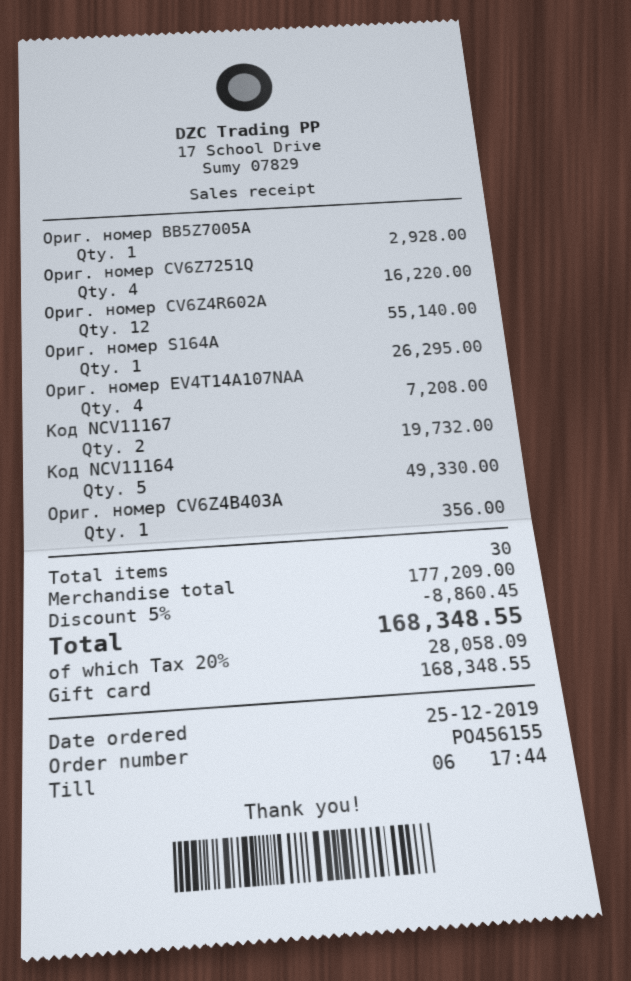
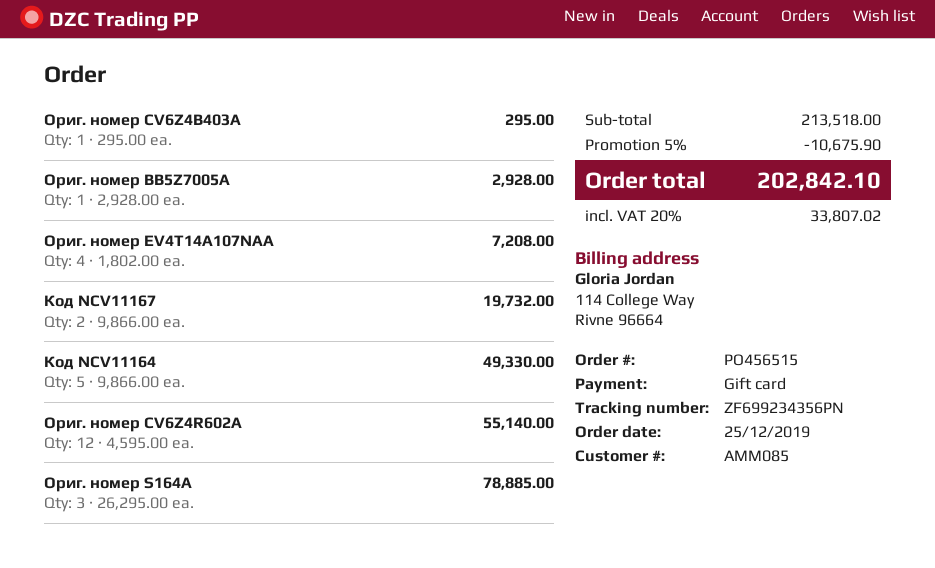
order number: PO456155 -> PO456515
Ориг. номер CV6Z7251Q: 4 for 16220.00 -> none
Ориг. номер S164A: 1 for 26295.00 -> 3 for 78885.00
Ориг. номер CV6Z4B403A: 1 for 356.00 -> 1 for 295.00
subtotal: 177209.00 -> 213518.00
discount: 5% = 8860.45 -> 5% = 10675.90
tax: 20% = 28058.09 -> 20% = 33807.02
total: 168348.55 -> 202842.10

